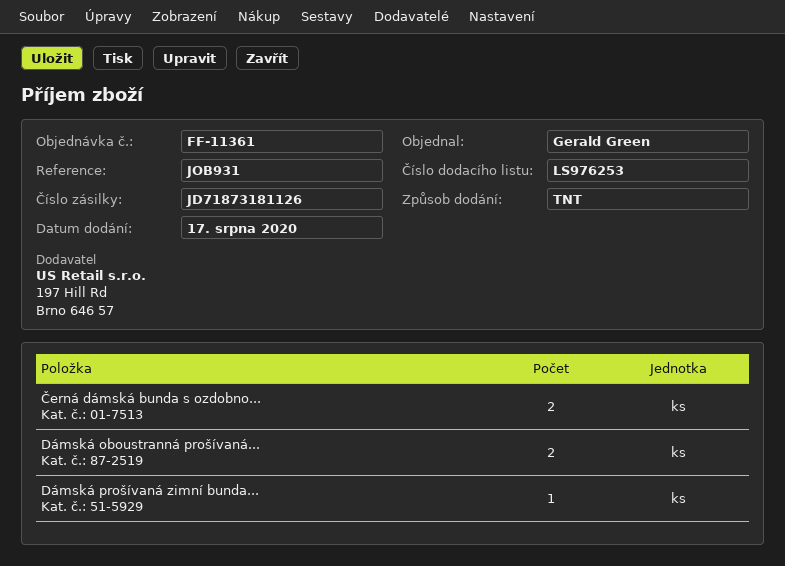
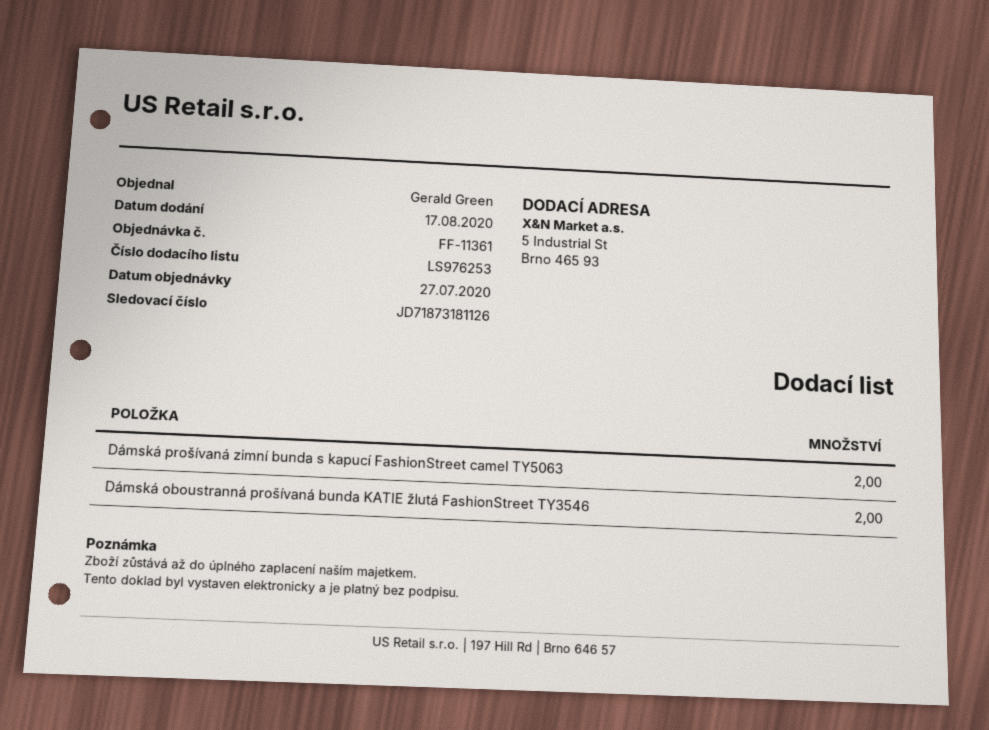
Černá dámská bunda s ozdobno...: 2 -> none
Dámská prošívaná zimní bunda...: 1 -> 2

